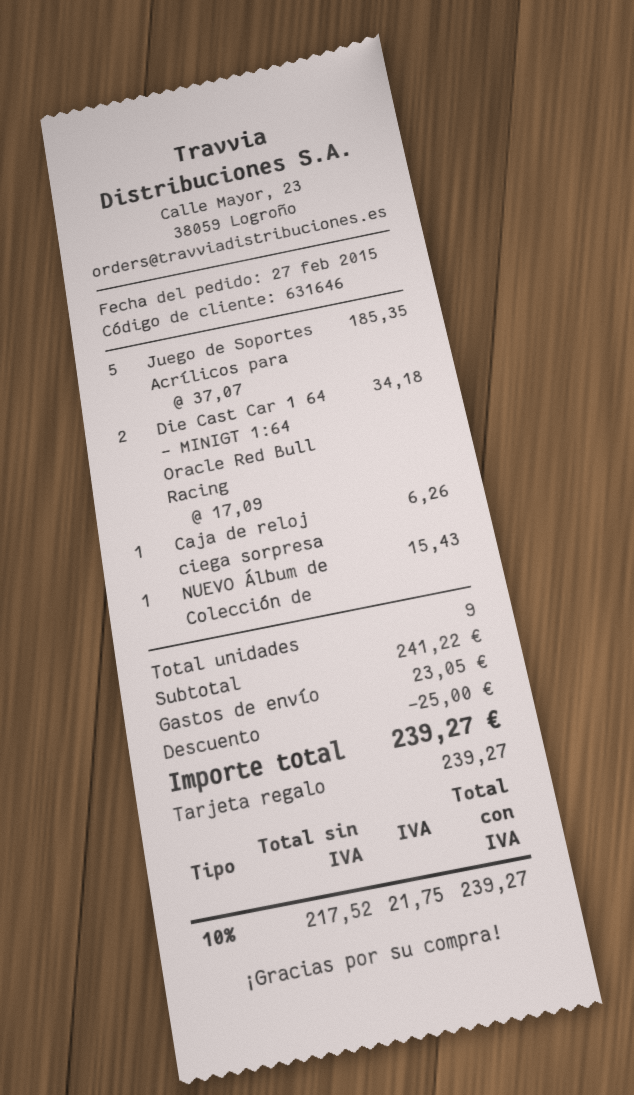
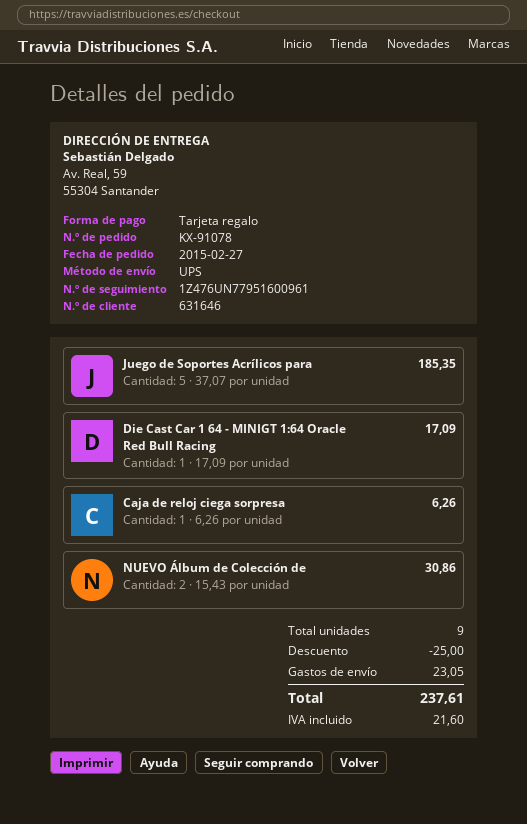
Die Cast Car 1 64 - MINIGT 1:64 Oracle Red Bull Racing: 2 x 17.09 = 34.18 -> 1 x 17.09 = 17.09
NUEVO Álbum de Colección de: 1 x 15.43 = 15.43 -> 2 x 15.43 = 30.86
tax: 21.75 -> 21.60
total: 239.27 -> 237.61

